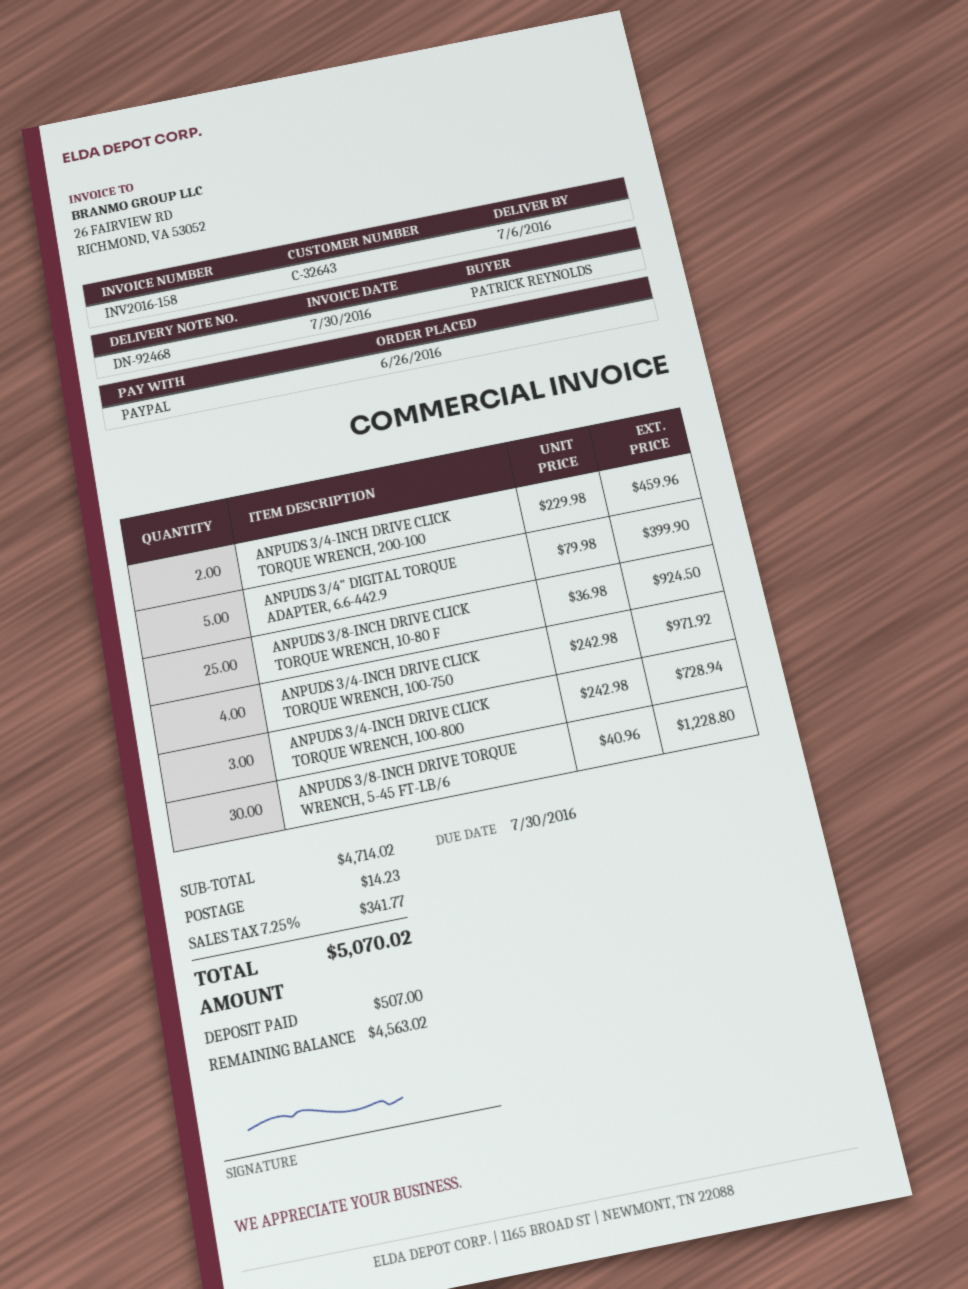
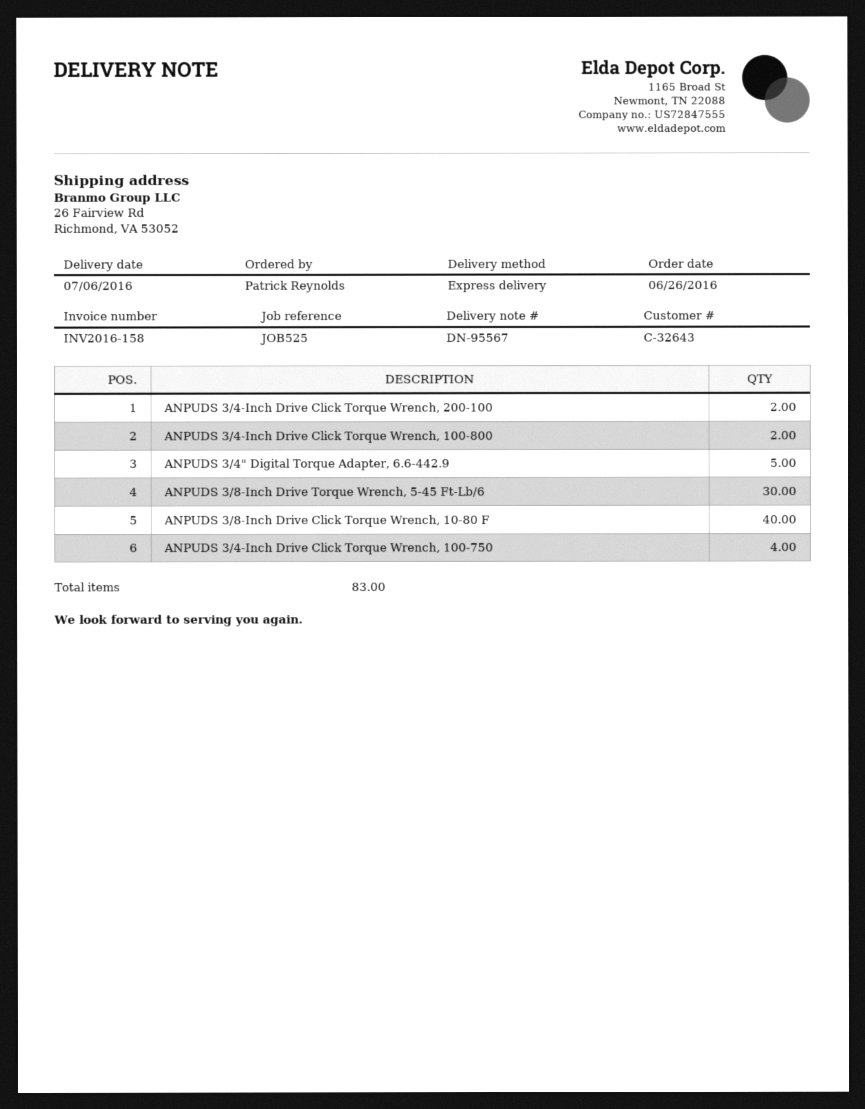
delivery note number: DN-92468 -> DN-95567
ANPUDS 3/8-INCH DRIVE CLICK TORQUE WRENCH, 10-80 F: 25 -> 40
ANPUDS 3/4-INCH DRIVE CLICK TORQUE WRENCH, 100-800: 3 -> 2

